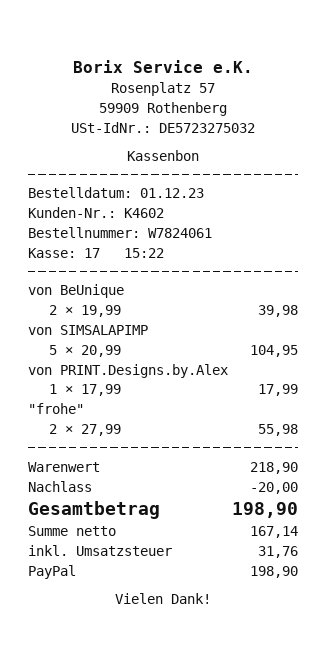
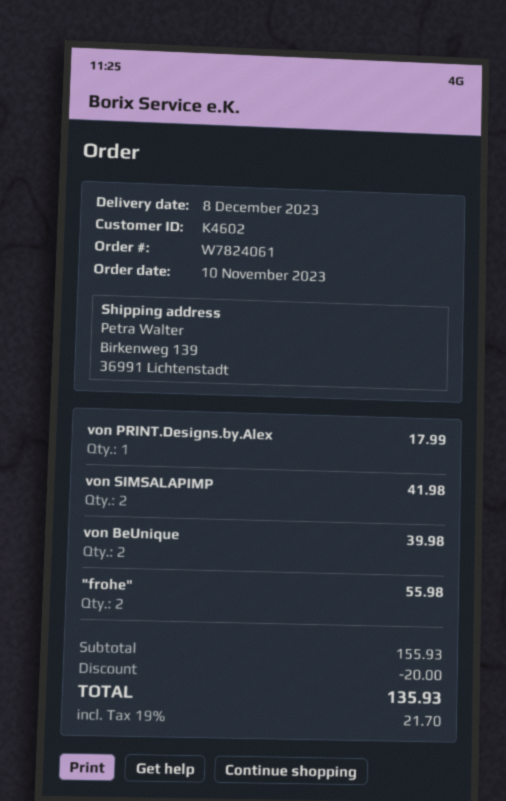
order date: 2023-12-01 -> 2023-11-10
von SIMSALAPIMP: 5 for 104.95 -> 2 for 41.98
subtotal: 218.90 -> 155.93
tax: 31.76 -> 21.70
total: 198.90 -> 135.93

